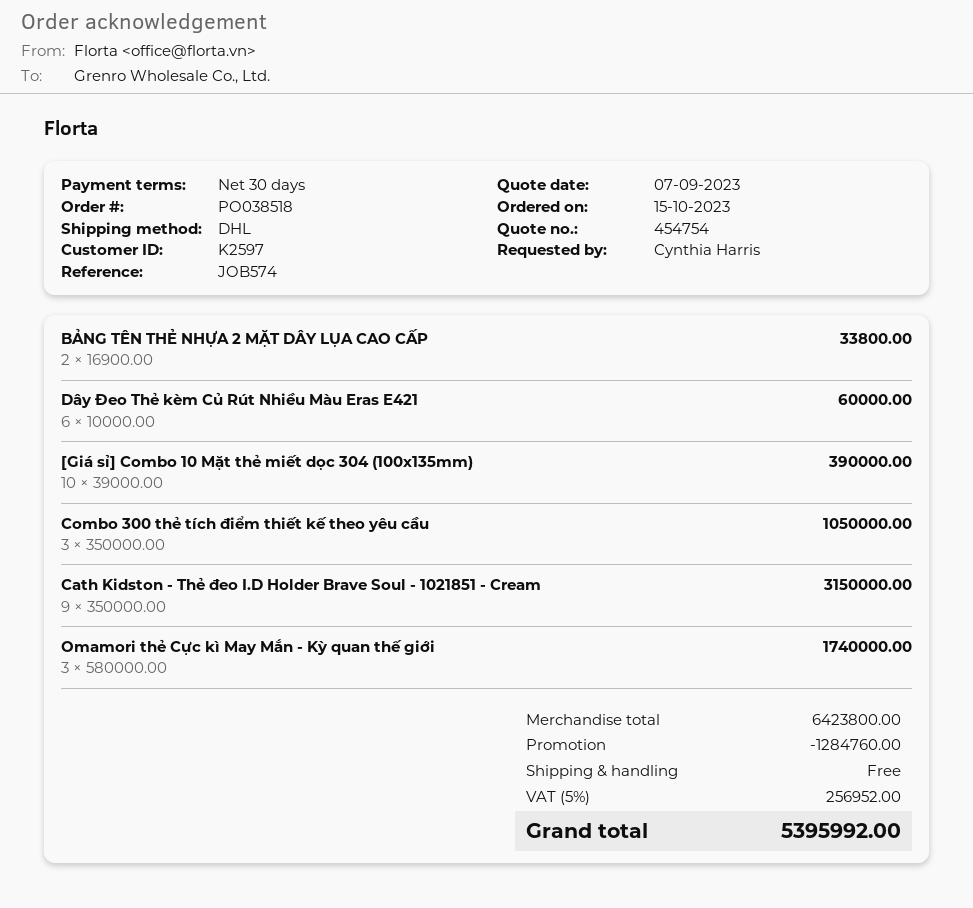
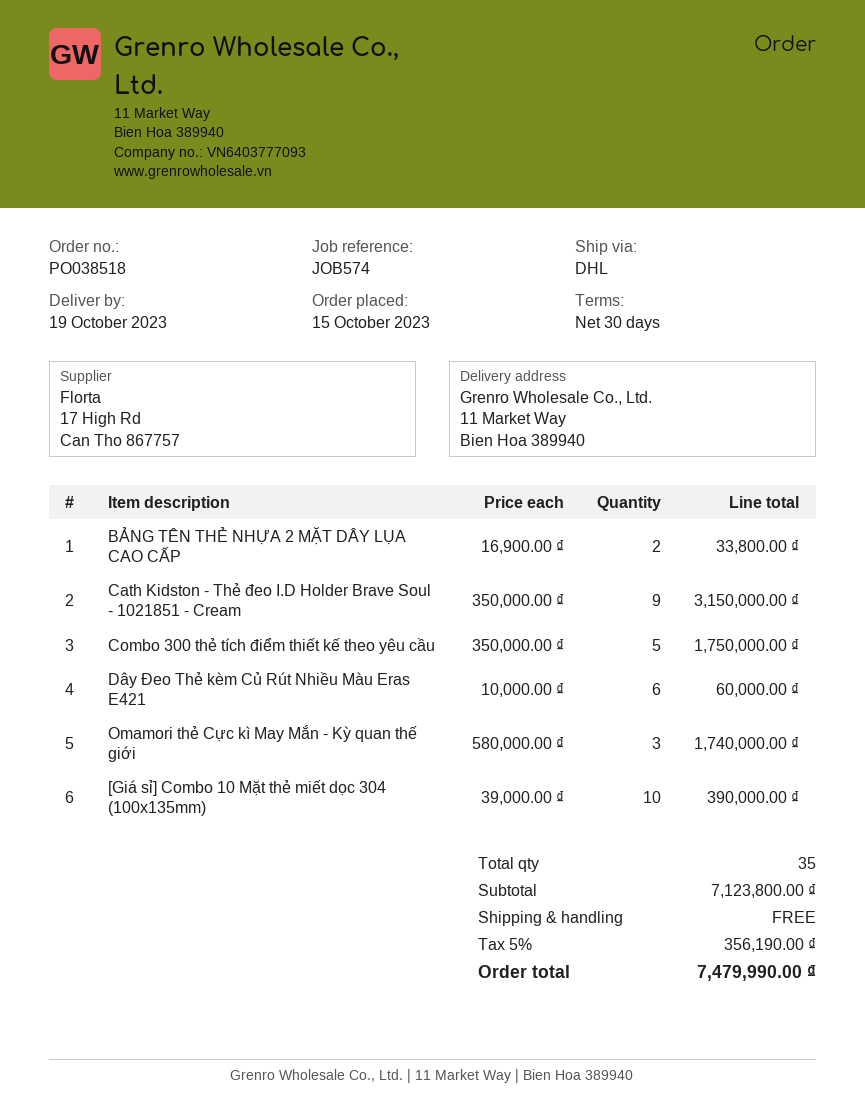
Combo 300 thẻ tích điểm thiết kế theo yêu cầu: 3 x 350000.00 = 1050000.00 -> 5 x 350000.00 = 1750000.00
subtotal: 6423800.00 -> 7123800.00
discount: 1284760.00 -> none
tax: 5% = 256952.00 -> 5% = 356190.00
total: 5395992.00 -> 7479990.00

